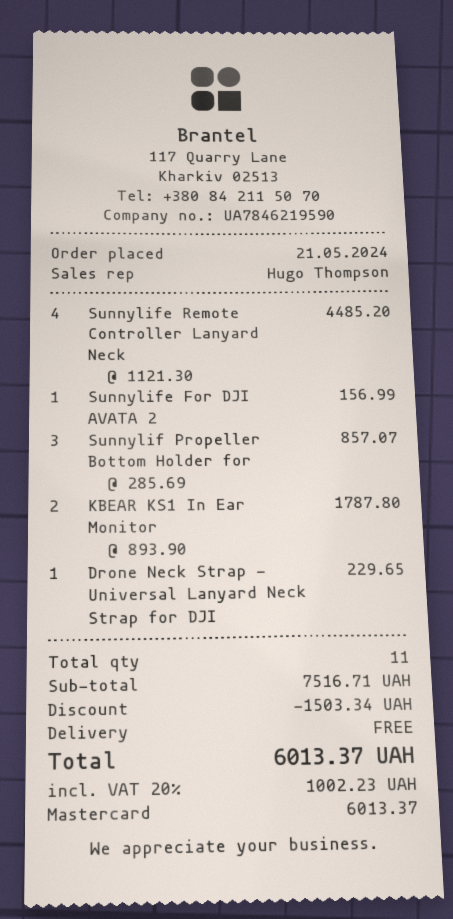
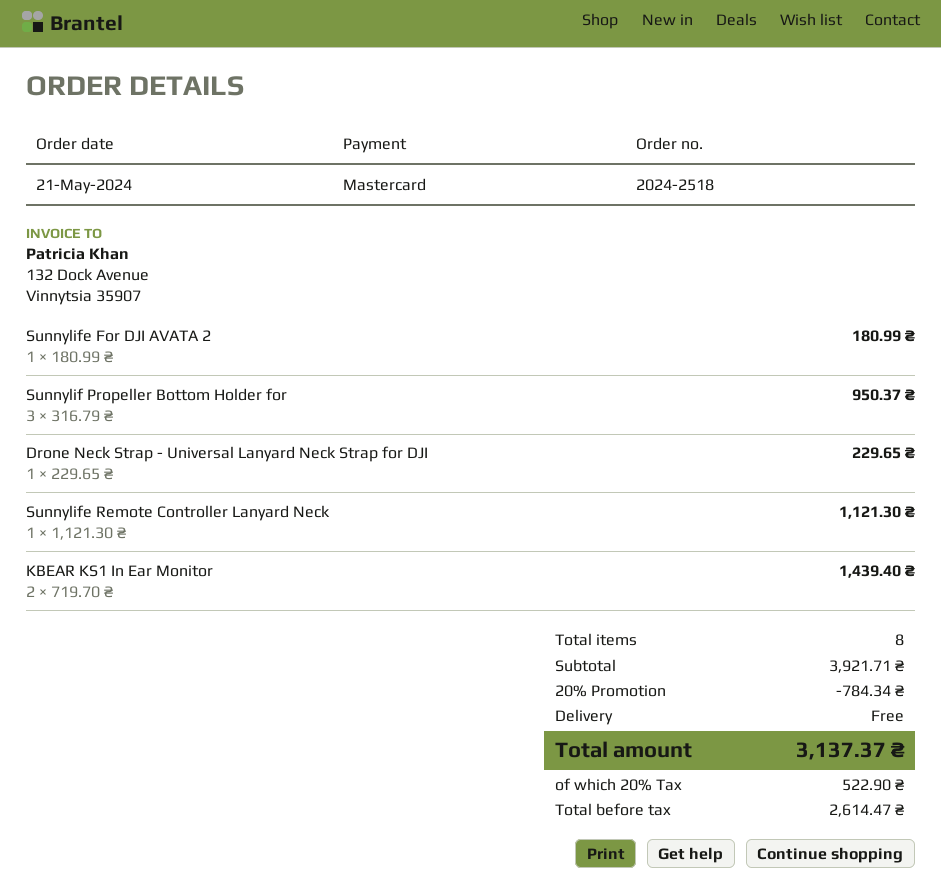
Sunnylife Remote Controller Lanyard Neck: 4 x 1121.30 = 4485.20 -> 1 x 1121.30 = 1121.30
Sunnylife For DJI AVATA 2: 1 x 156.99 = 156.99 -> 1 x 180.99 = 180.99
Sunnylif Propeller Bottom Holder for: 3 x 285.69 = 857.07 -> 3 x 316.79 = 950.37
KBEAR KS1 In Ear Monitor: 2 x 893.90 = 1787.80 -> 2 x 719.70 = 1439.40
total quantity: 11 -> 8
subtotal: 7516.71 -> 3921.71
discount: 1503.34 -> 784.34
tax: 20% = 1002.23 -> 20% = 522.90
total: 6013.37 -> 3137.37

